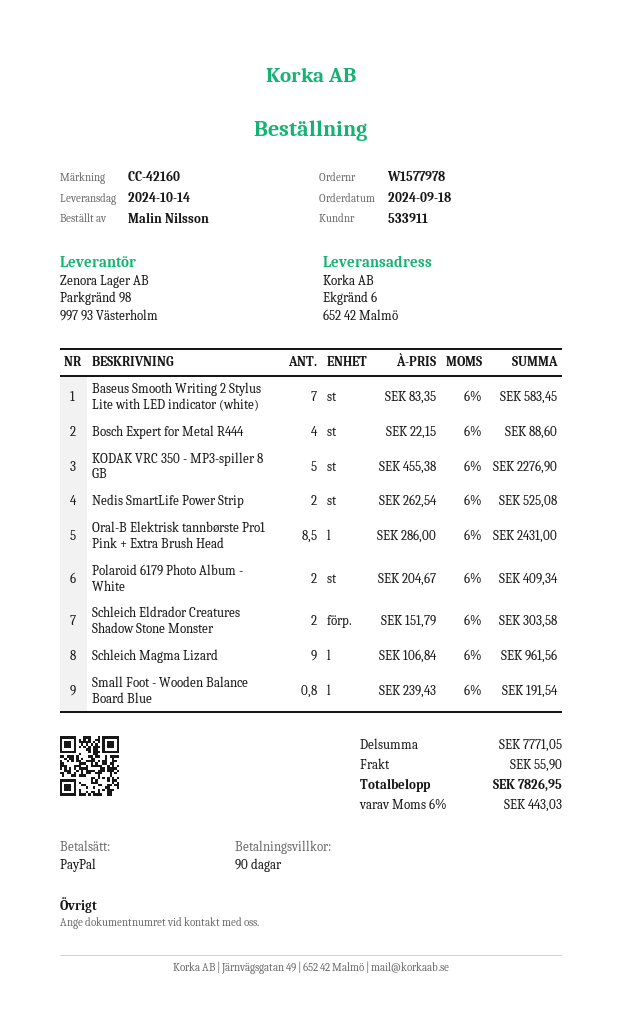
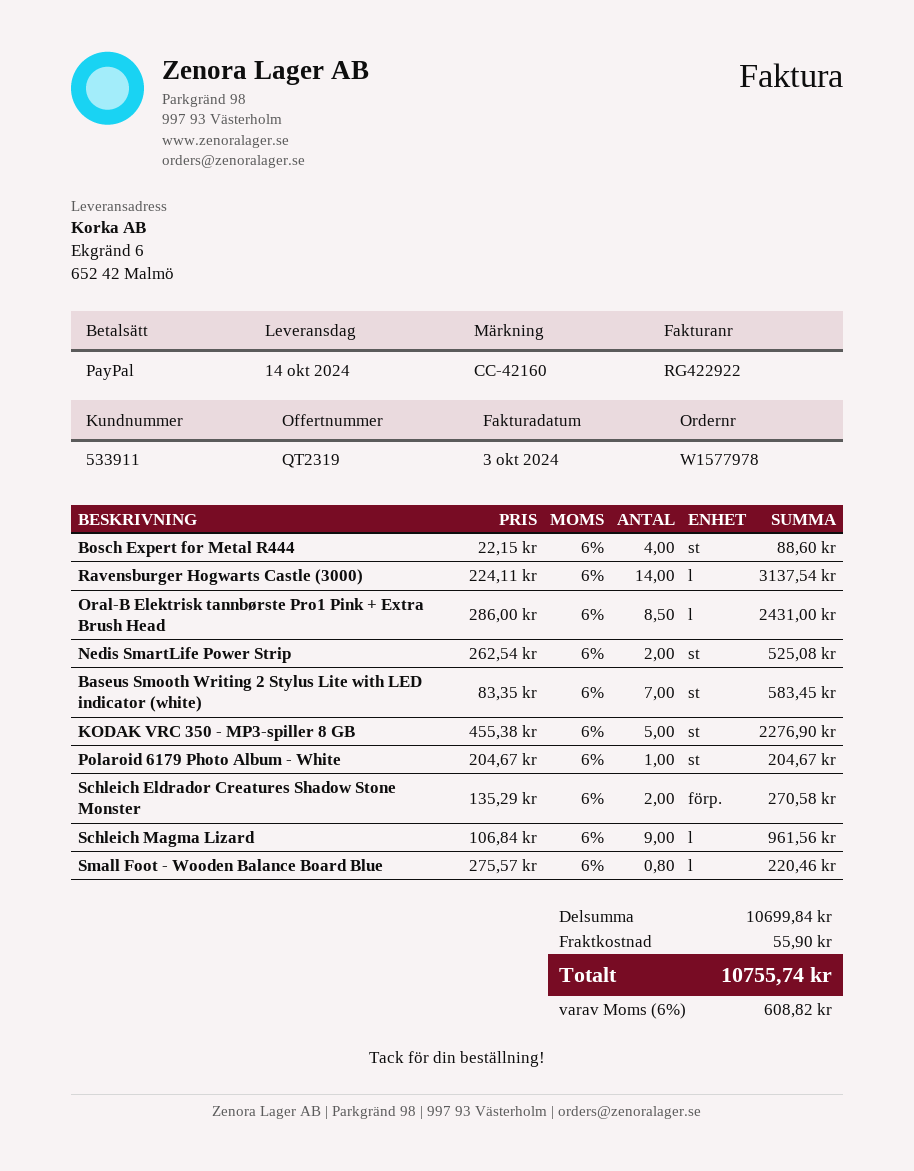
Polaroid 6179 Photo Album - White: 2 x 204.67 = 409.34 -> 1 x 204.67 = 204.67
Schleich Eldrador Creatures Shadow Stone Monster: 2 x 151.79 = 303.58 -> 2 x 135.29 = 270.58
Small Foot - Wooden Balance Board Blue: 0.8 x 239.43 = 191.54 -> 0.8 x 275.57 = 220.46
Ravensburger Hogwarts Castle (3000): none -> 14 x 224.11 = 3137.54
subtotal: 7771.05 -> 10699.84
tax: 6% = 443.03 -> 6% = 608.82
total: 7826.95 -> 10755.74

